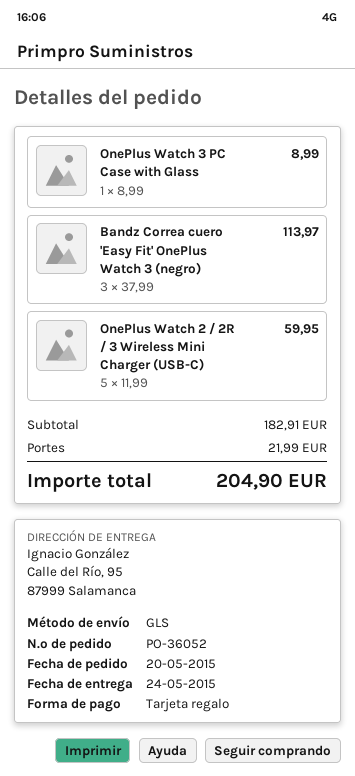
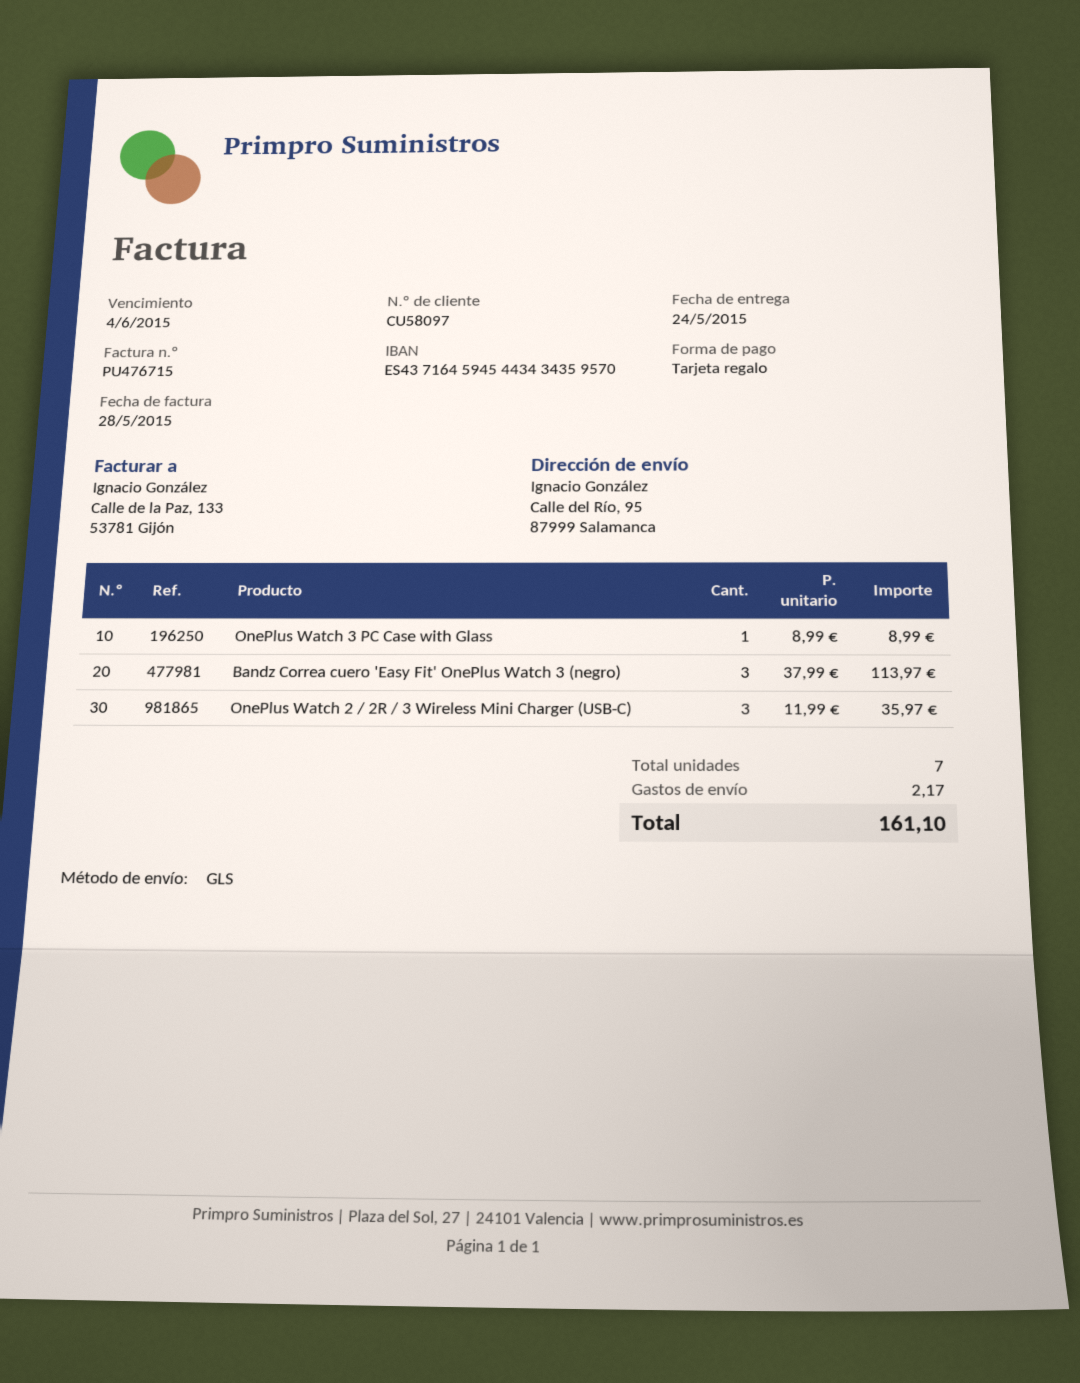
OnePlus Watch 2 / 2R / 3 Wireless Mini Charger (USB-C): 5 x 11.99 = 59.95 -> 3 x 11.99 = 35.97
shipping: 21.99 -> 2.17
total: 204.90 -> 161.10

